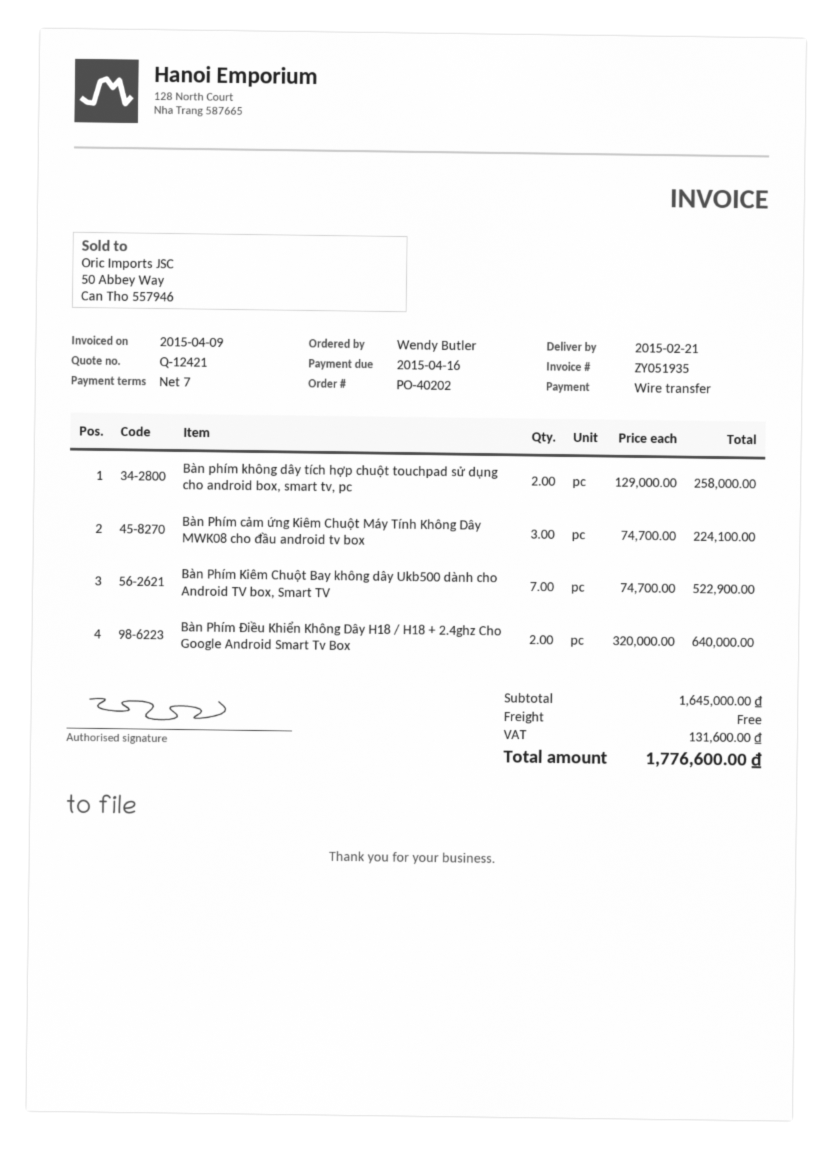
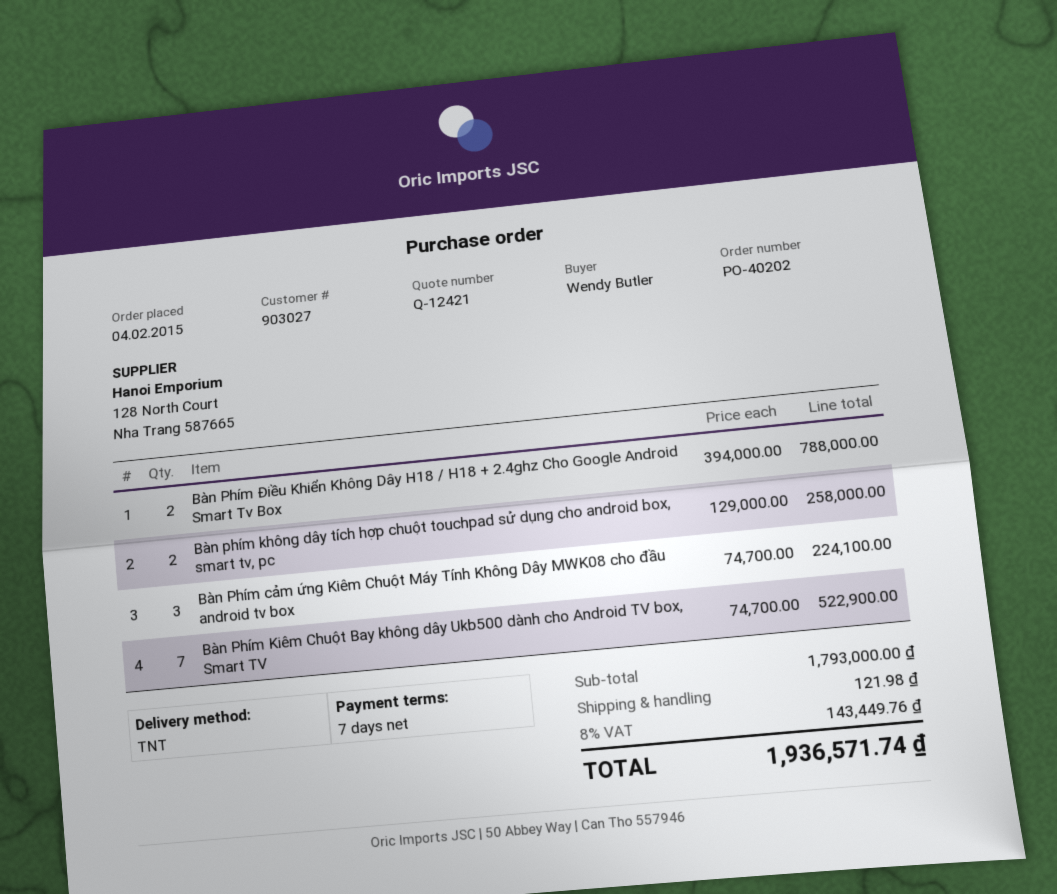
Bàn Phím Điều Khiển Không Dây H18 / H18 + 2.4ghz Cho Google Android Smart Tv Box: 2 x 320000.00 = 640000.00 -> 2 x 394000.00 = 788000.00
subtotal: 1645000.00 -> 1793000.00
shipping: 0.00 -> 121.98
tax: 131600.00 -> 143449.76
total: 1776600.00 -> 1936571.74

